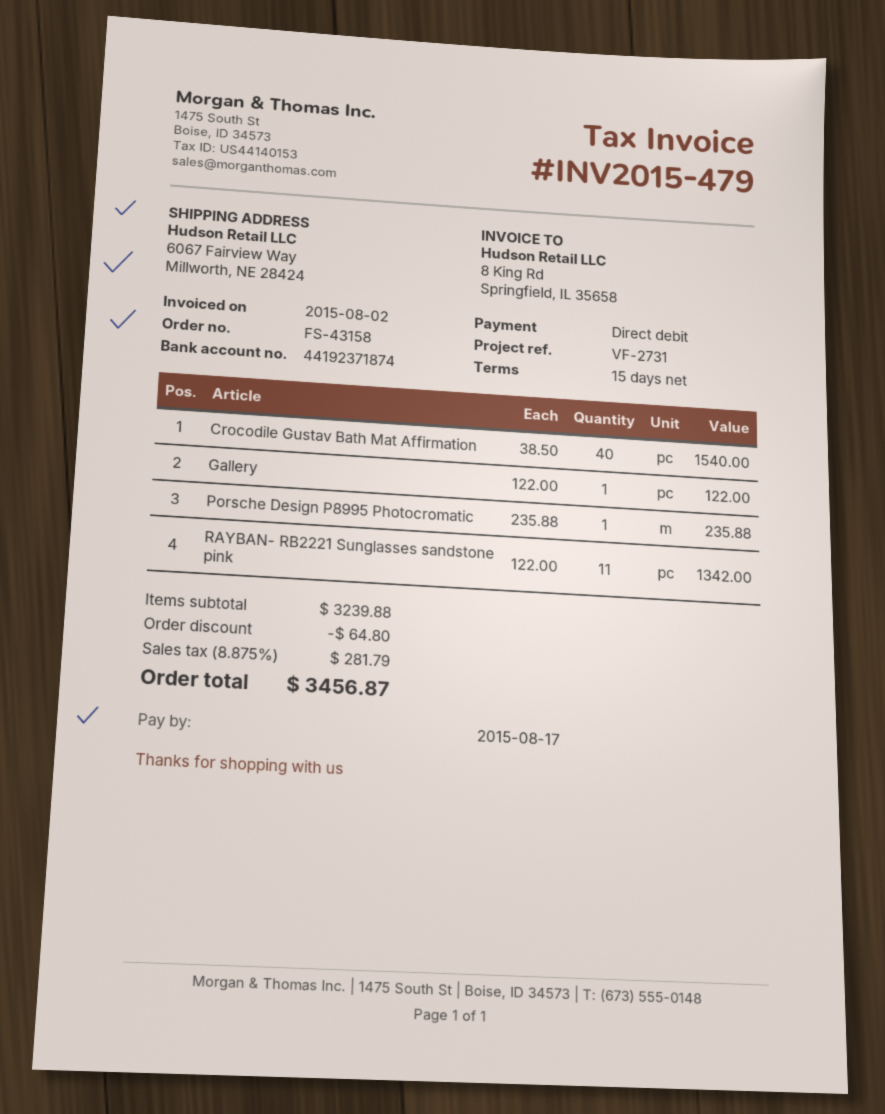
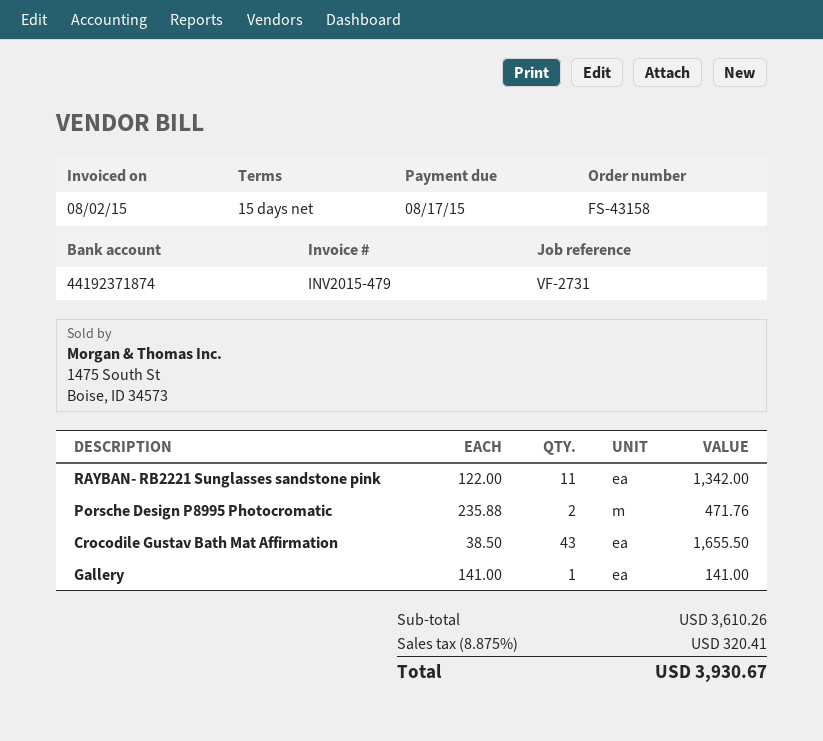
Crocodile Gustav Bath Mat Affirmation: 40 x 38.50 = 1540.00 -> 43 x 38.50 = 1655.50
Gallery: 1 x 122.00 = 122.00 -> 1 x 141.00 = 141.00
Porsche Design P8995 Photocromatic: 1 x 235.88 = 235.88 -> 2 x 235.88 = 471.76
subtotal: 3239.88 -> 3610.26
discount: 64.80 -> none
tax: 8.875% = 281.79 -> 8.875% = 320.41
total: 3456.87 -> 3930.67

